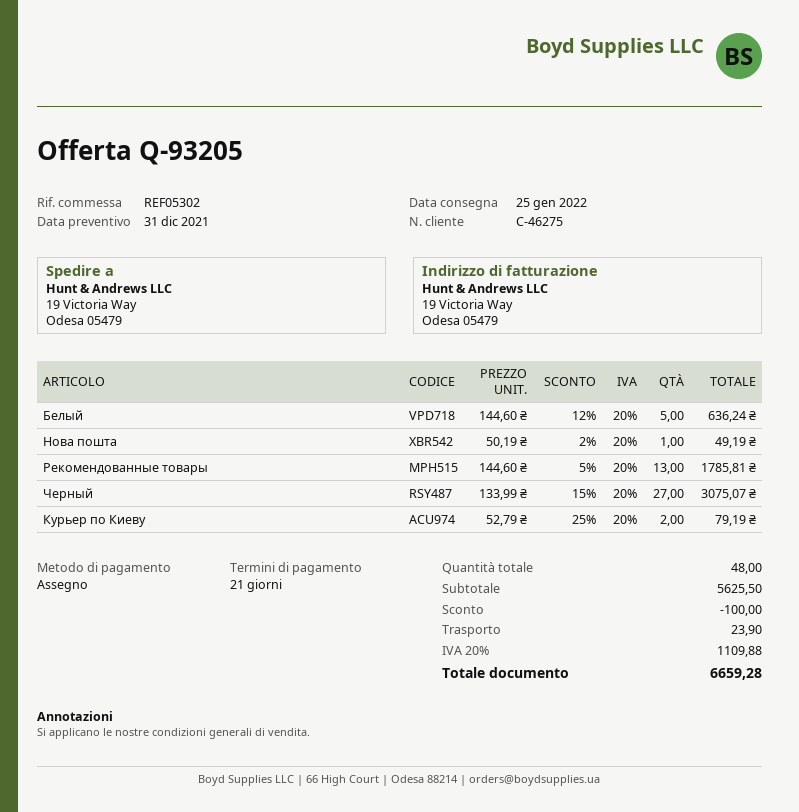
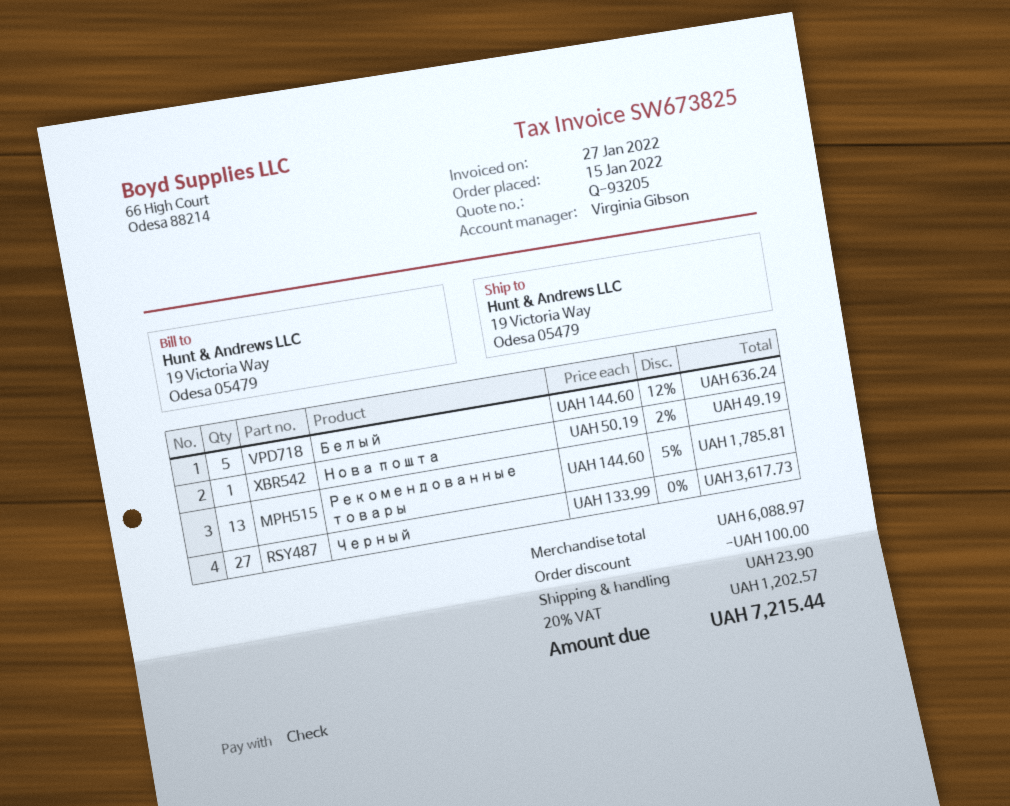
Черный: 27 x 133.99 - 15% = 3075.07 -> 27 x 133.99 = 3617.73
Курьер по Киеву: 2 x 52.79 - 25% = 79.19 -> none
subtotal: 5625.50 -> 6088.97
tax: 20% = 1109.88 -> 20% = 1202.57
total: 6659.28 -> 7215.44

